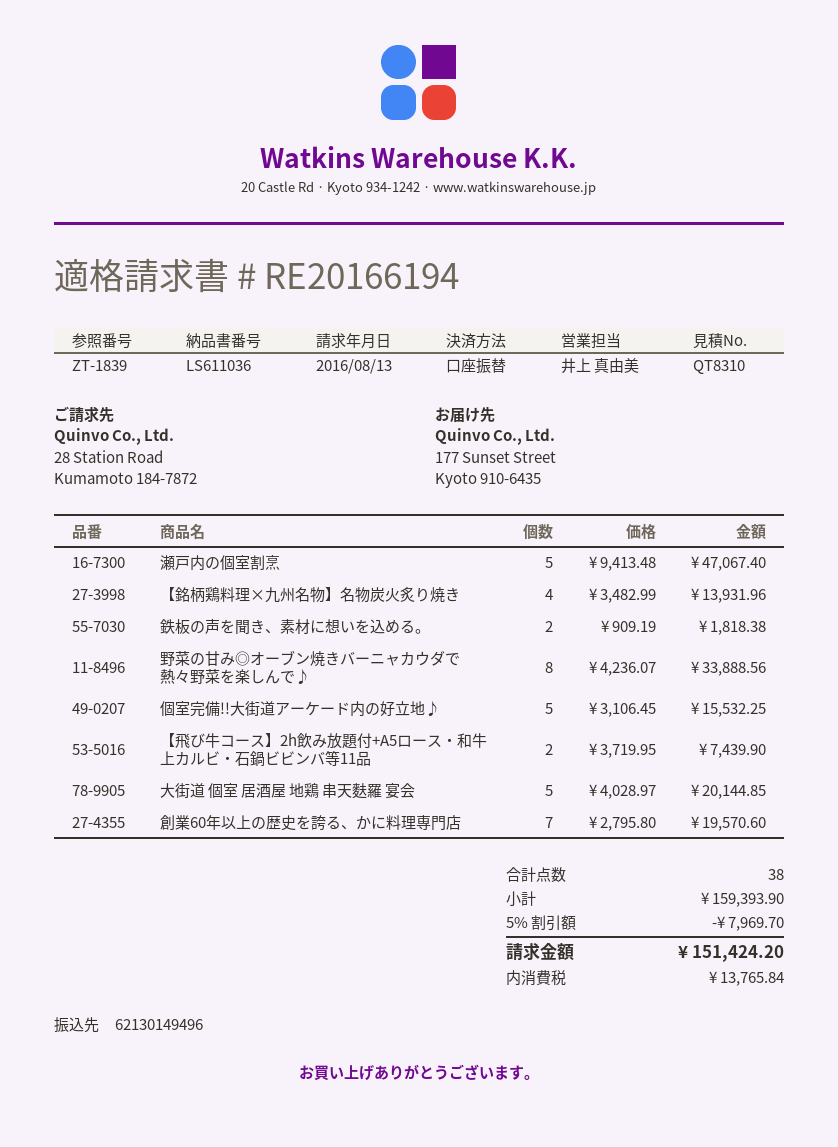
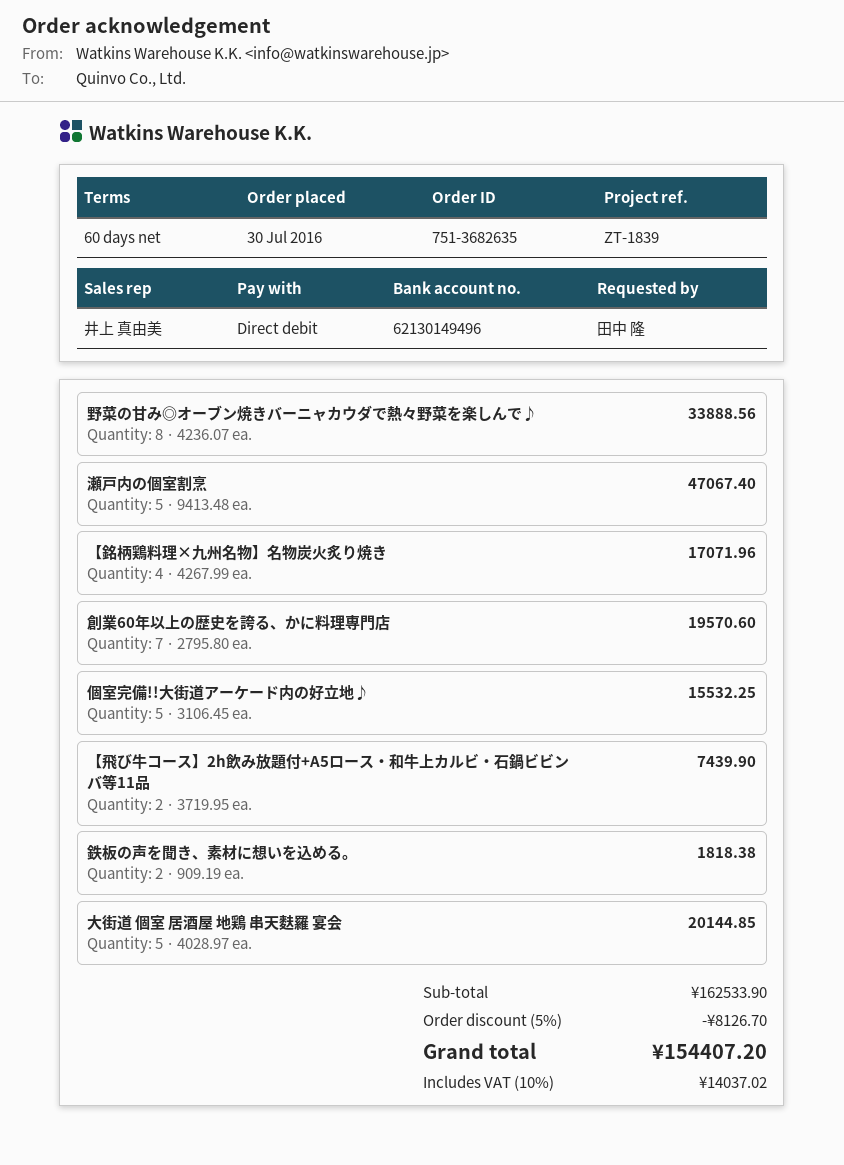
【銘柄鶏料理×九州名物】名物炭火炙り焼き: 4 x 3482.99 = 13931.96 -> 4 x 4267.99 = 17071.96
subtotal: 159393.90 -> 162533.90
discount: 5% = 7969.70 -> 5% = 8126.70
tax: 13765.84 -> 14037.02
total: 151424.20 -> 154407.20

